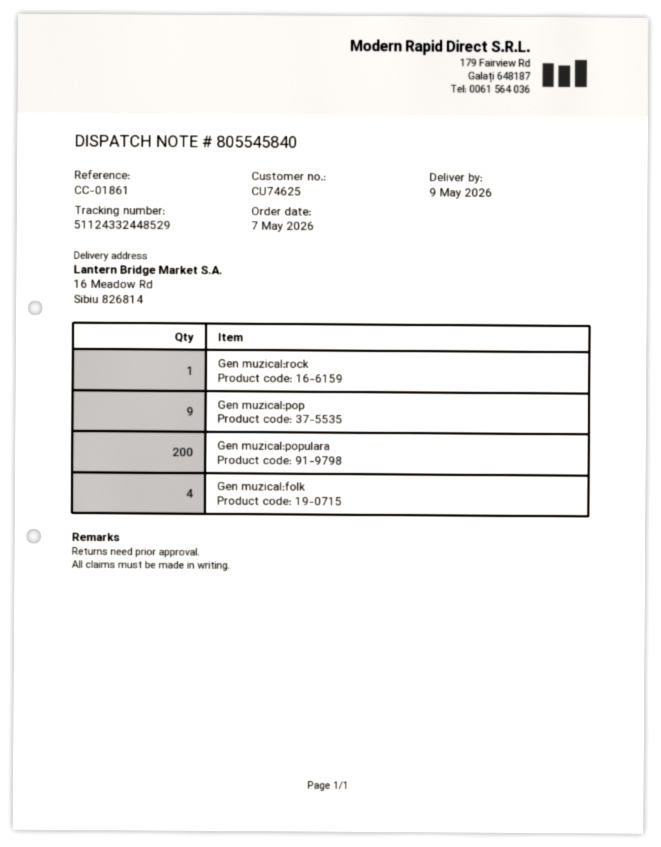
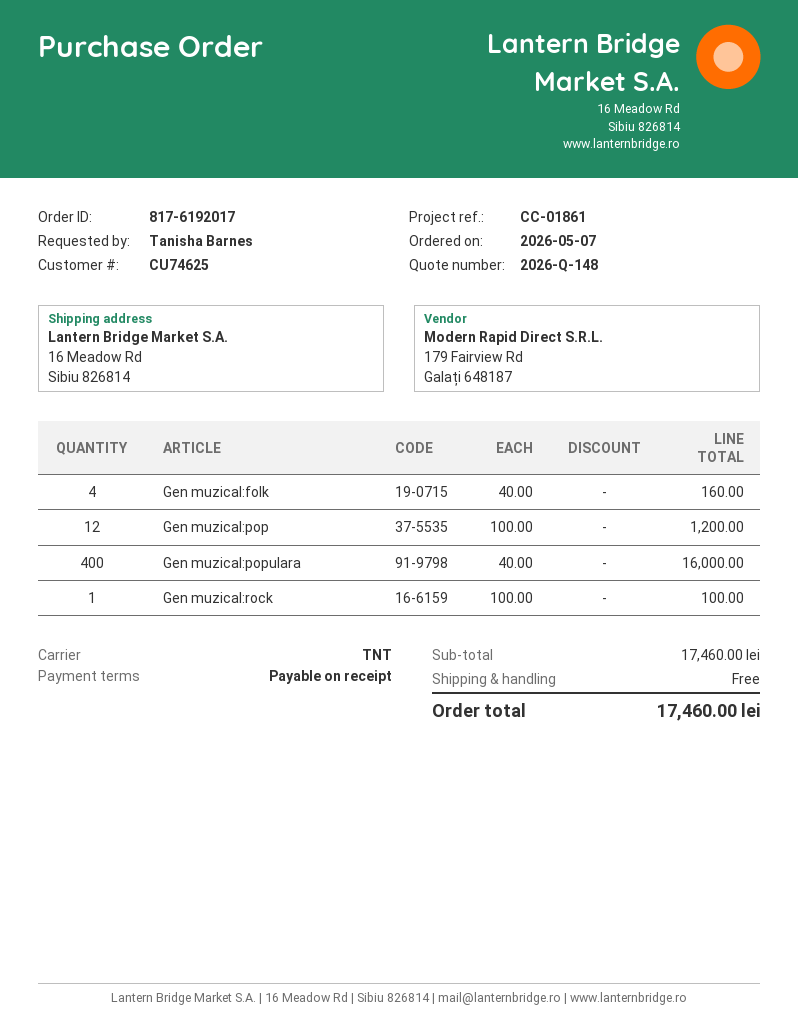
Gen muzical:pop: 9 -> 12
Gen muzical:populara: 200 -> 400

